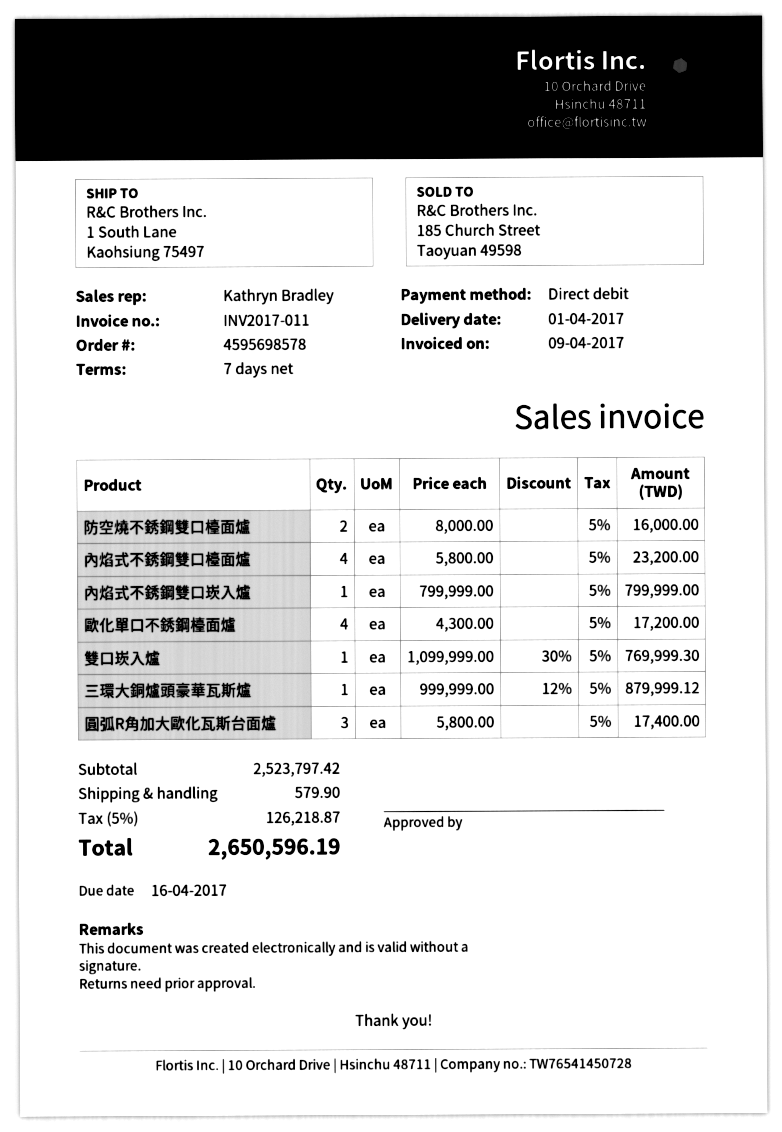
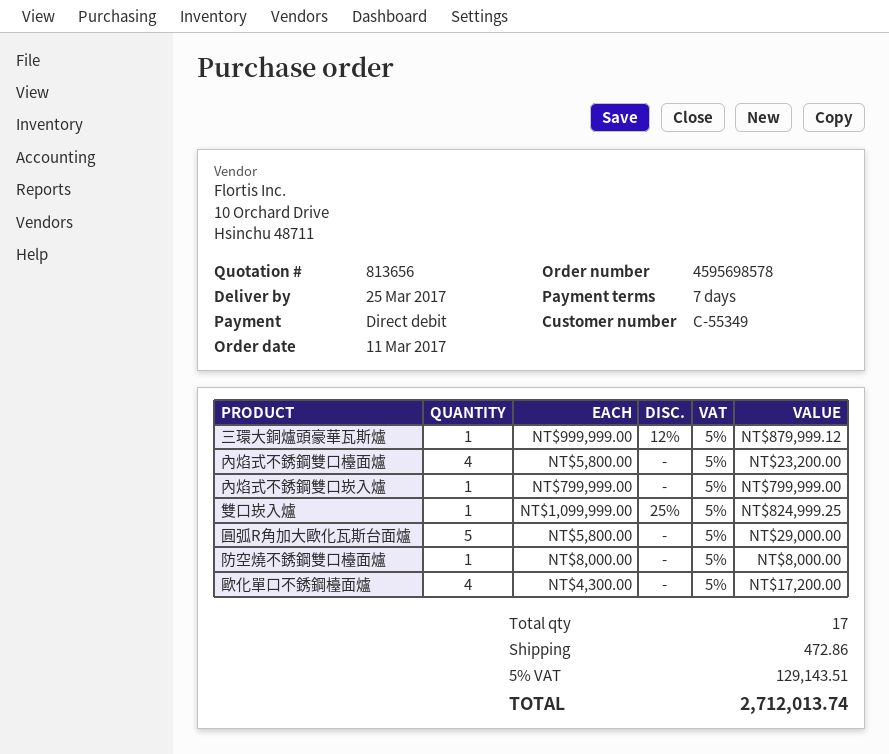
delivery date: 2017-04-01 -> 2017-03-25
防空燒不銹鋼雙口檯面爐: 2 x 8000.00 = 16000.00 -> 1 x 8000.00 = 8000.00
雙口崁入爐: 1 x 1099999.00 - 30% = 769999.30 -> 1 x 1099999.00 - 25% = 824999.25
圓弧R角加大歐化瓦斯台面爐: 3 x 5800.00 = 17400.00 -> 5 x 5800.00 = 29000.00
shipping: 579.90 -> 472.86
tax: 5% = 126218.87 -> 5% = 129143.51
total: 2650596.19 -> 2712013.74

